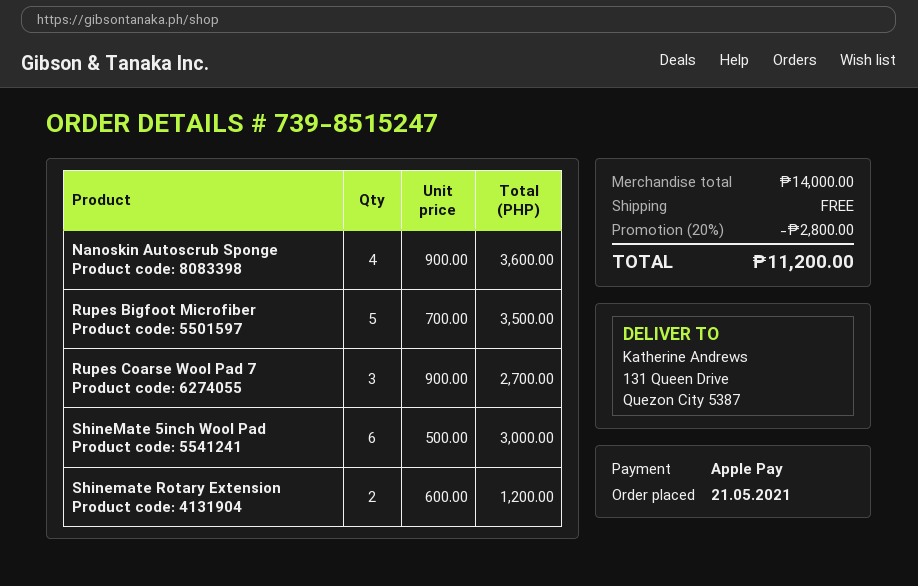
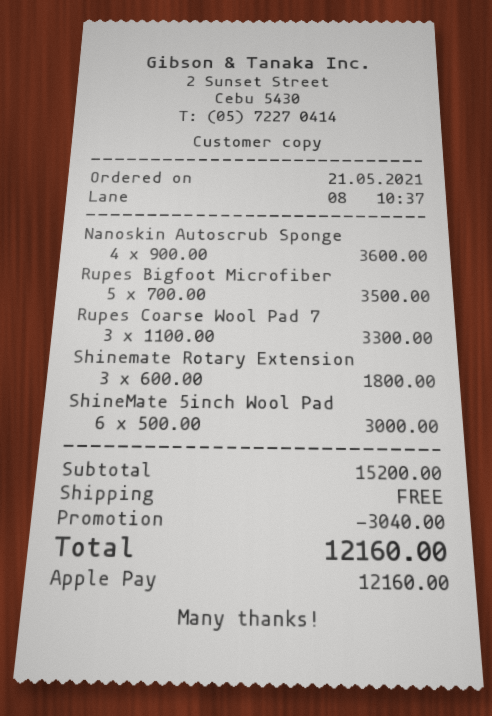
Rupes Coarse Wool Pad 7: 3 x 900.00 = 2700.00 -> 3 x 1100.00 = 3300.00
Shinemate Rotary Extension: 2 x 600.00 = 1200.00 -> 3 x 600.00 = 1800.00
subtotal: 14000.00 -> 15200.00
discount: 2800.00 -> 3040.00
total: 11200.00 -> 12160.00

